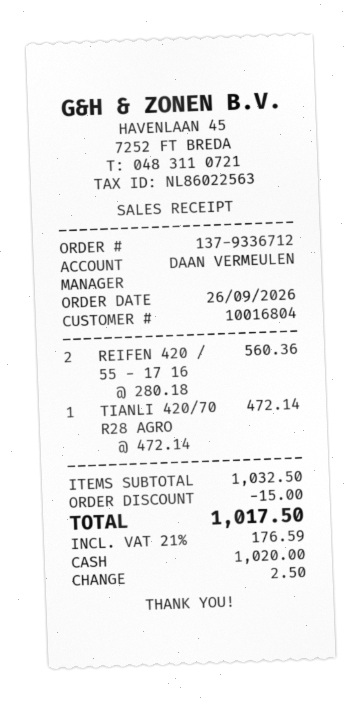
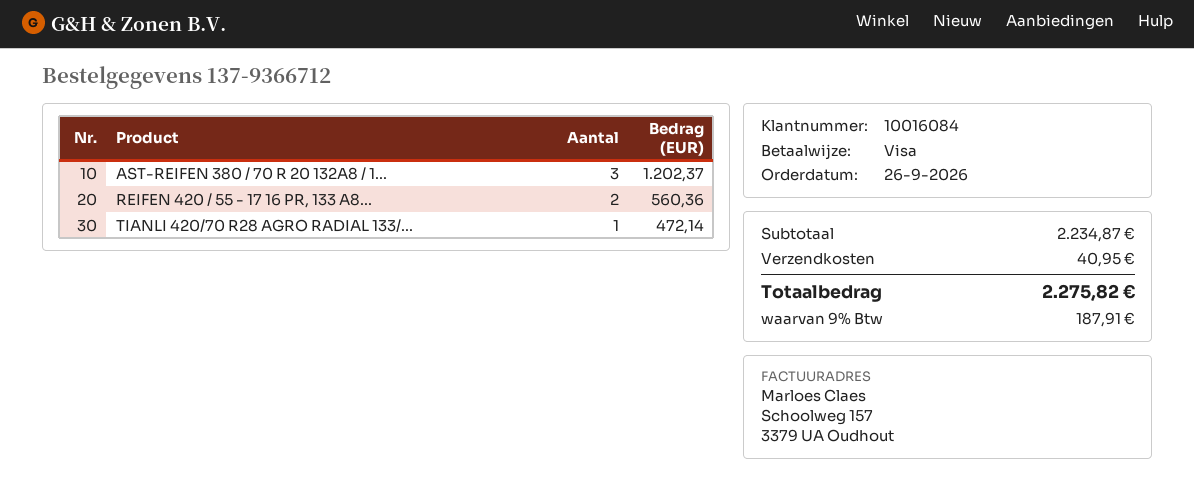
order number: 137-9336712 -> 137-9366712
customer number: 10016804 -> 10016084
payment method: cash -> Visa
AST-REIFEN 380 / 70 R 20 132A8 / 1...: none -> 3 for 1202.37
subtotal: 1032.50 -> 2234.87
discount: 15.00 -> none
shipping: none -> 40.95
tax: 21% = 176.59 -> 9% = 187.91
total: 1017.50 -> 2275.82

